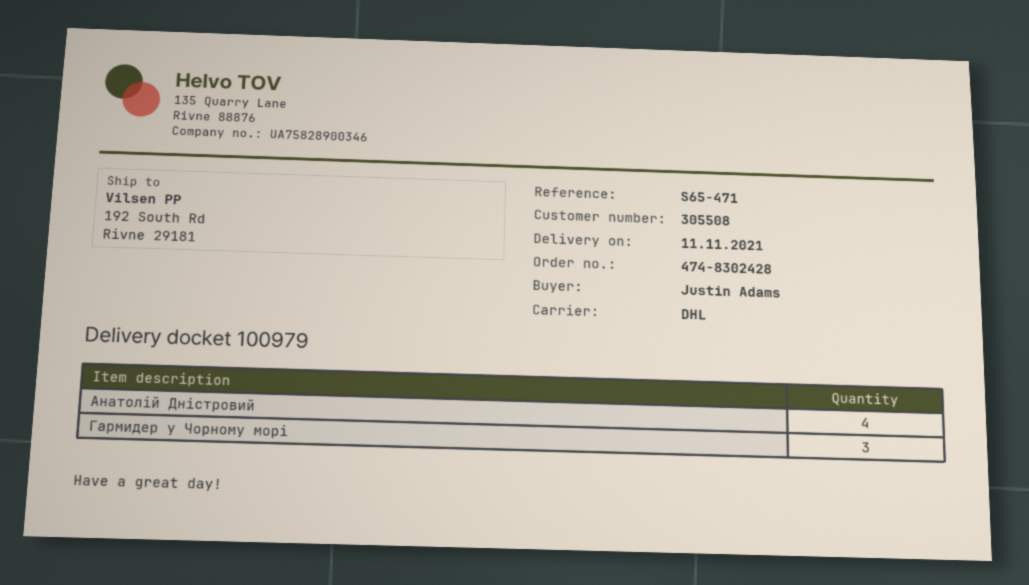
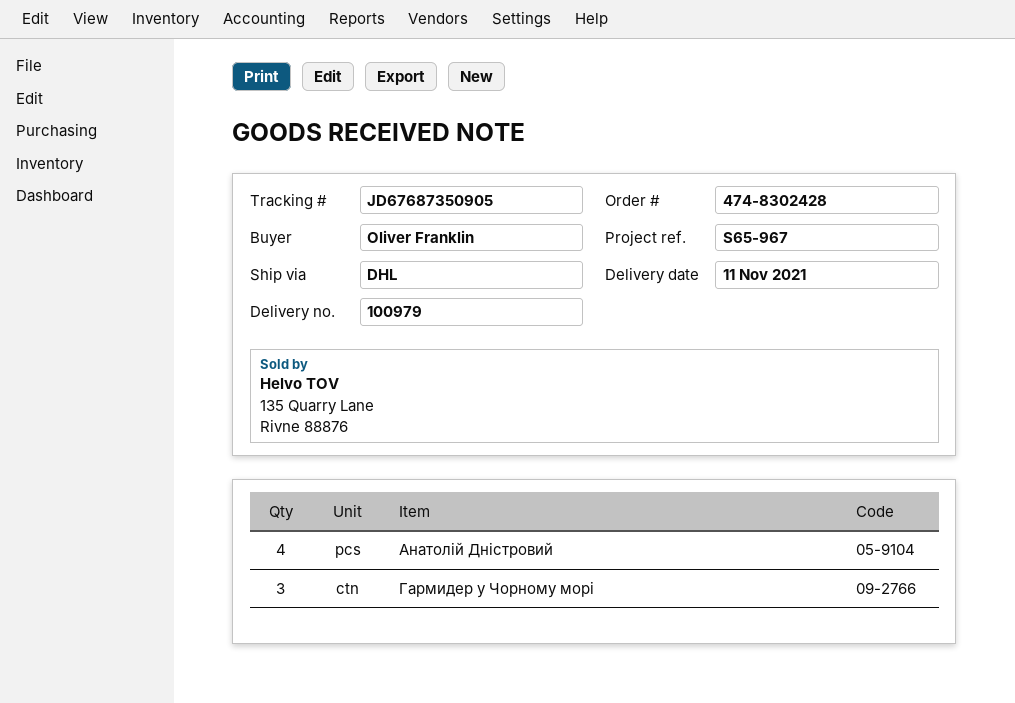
reference: S65-471 -> S65-967
ordered by: Justin Adams -> Oliver Franklin

